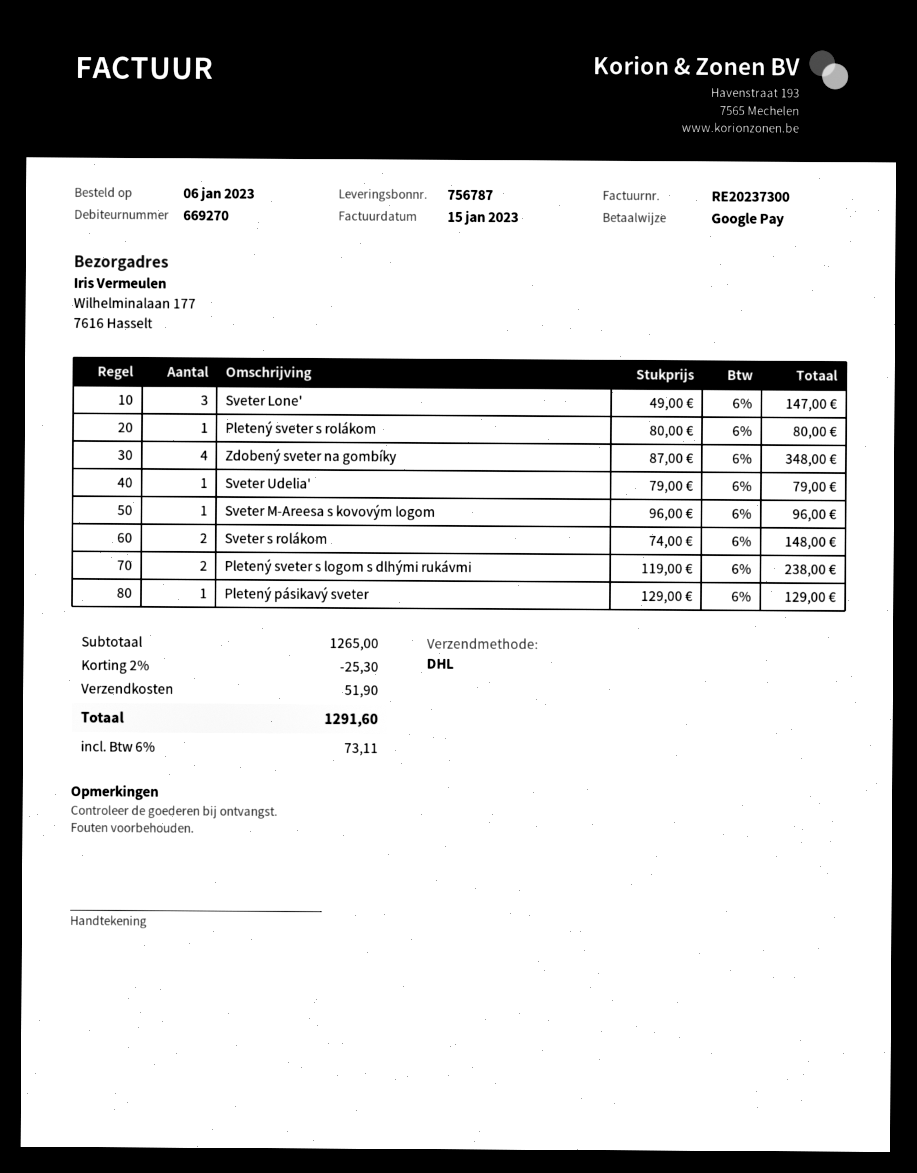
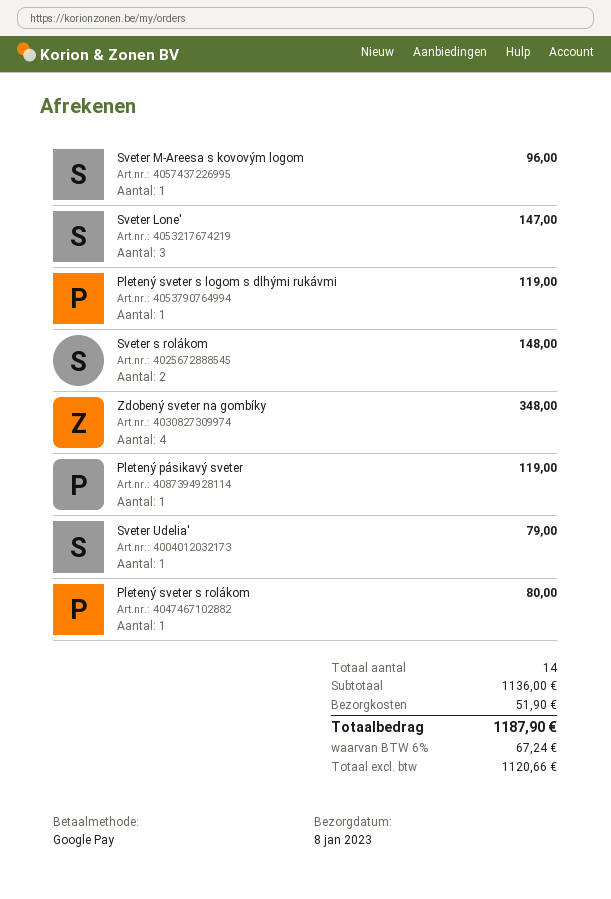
Pletený sveter s logom s dlhými rukávmi: 2 for 238.00 -> 1 for 119.00
Pletený pásikavý sveter: 1 for 129.00 -> 1 for 119.00
subtotal: 1265.00 -> 1136.00
discount: 2% = 25.30 -> none
tax: 6% = 73.11 -> 6% = 67.24
total: 1291.60 -> 1187.90

